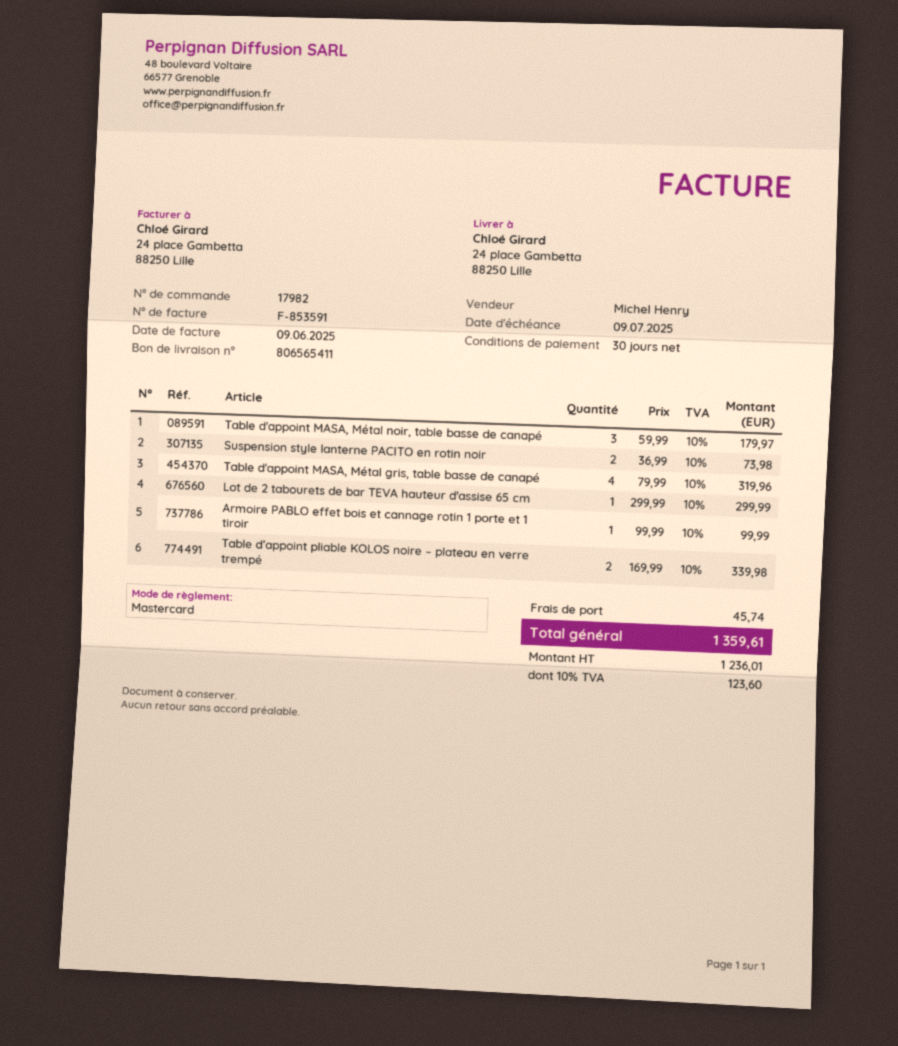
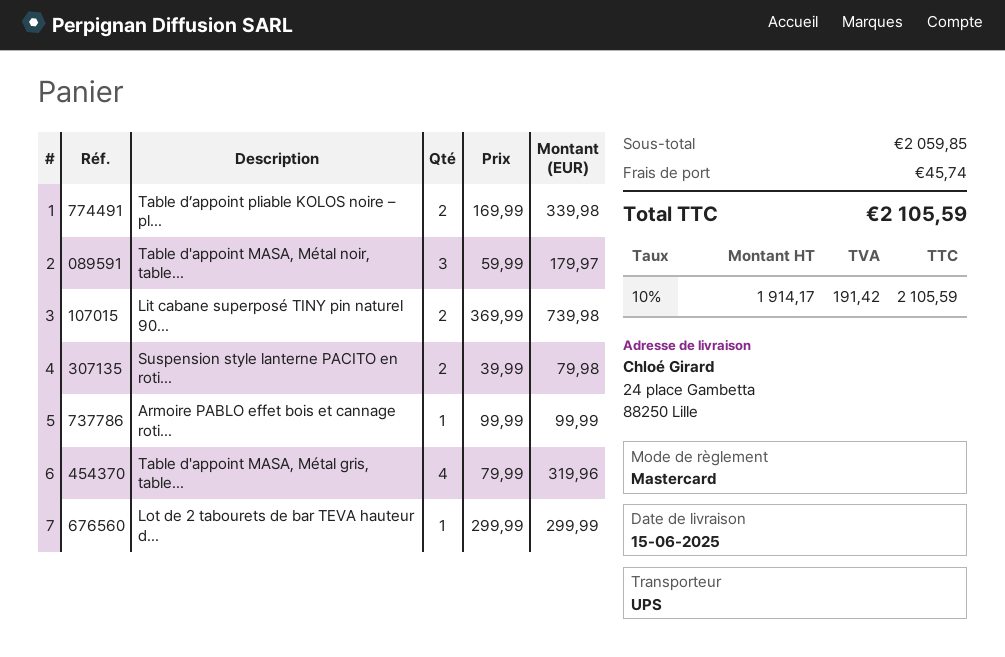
Suspension style lanterne PACITO en rotin noir: 2 x 36.99 = 73.98 -> 2 x 39.99 = 79.98
Lit cabane superposé TINY pin naturel 90...: none -> 2 x 369.99 = 739.98
net: 1236.01 -> 1914.17
tax: 10% = 123.60 -> 10% = 191.42
total: 1359.61 -> 2105.59

